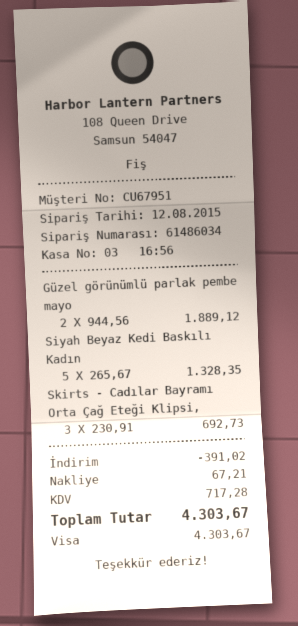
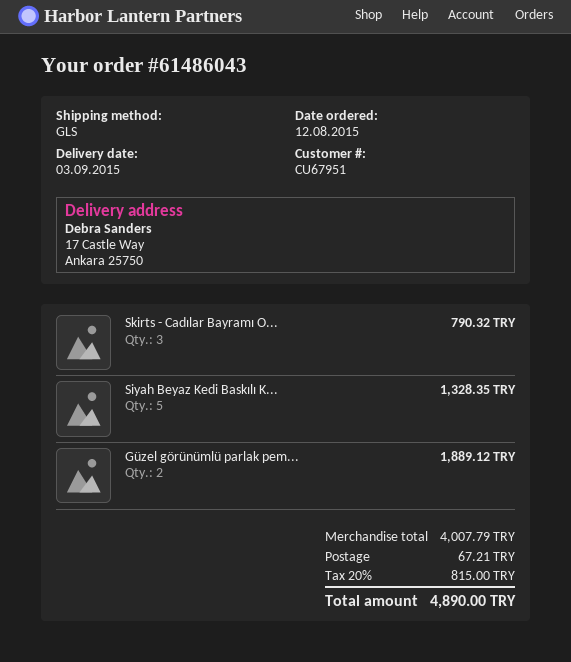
order number: 61486034 -> 61486043
Skirts - Cadılar Bayramı Orta Çağ Eteği Klipsi,: 3 for 692.73 -> 3 for 790.32
discount: 391.02 -> none
tax: 717.28 -> 815.00
total: 4303.67 -> 4890.00

